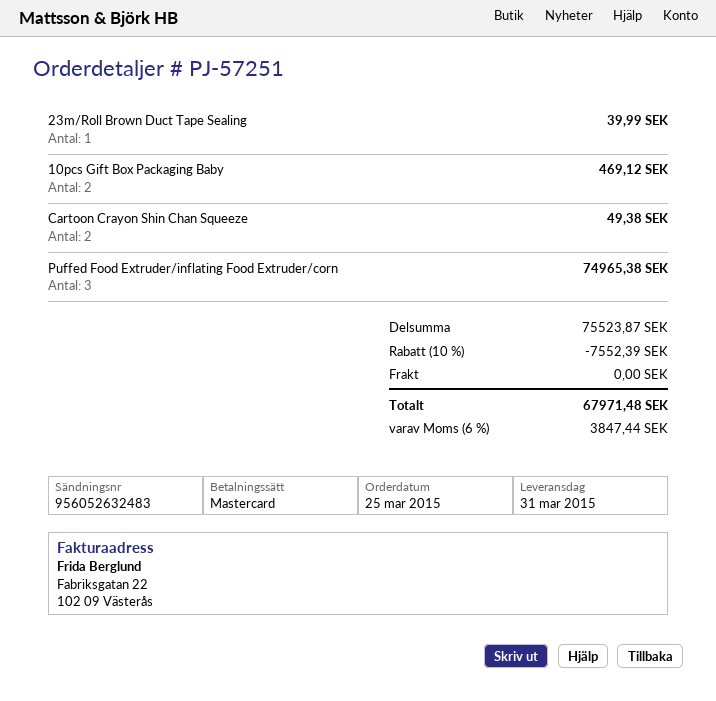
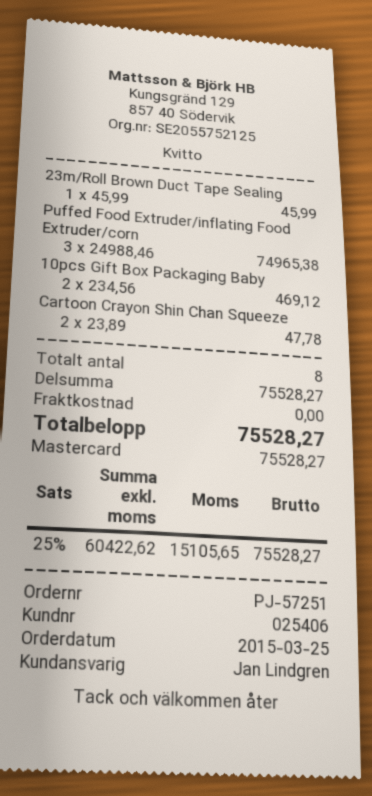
23m/Roll Brown Duct Tape Sealing: 1 for 39.99 -> 1 for 45.99
Cartoon Crayon Shin Chan Squeeze: 2 for 49.38 -> 2 for 47.78
subtotal: 75523.87 -> 75528.27
discount: 10% = 7552.39 -> none
tax: 6% = 3847.44 -> 25% = 15105.65
total: 67971.48 -> 75528.27

